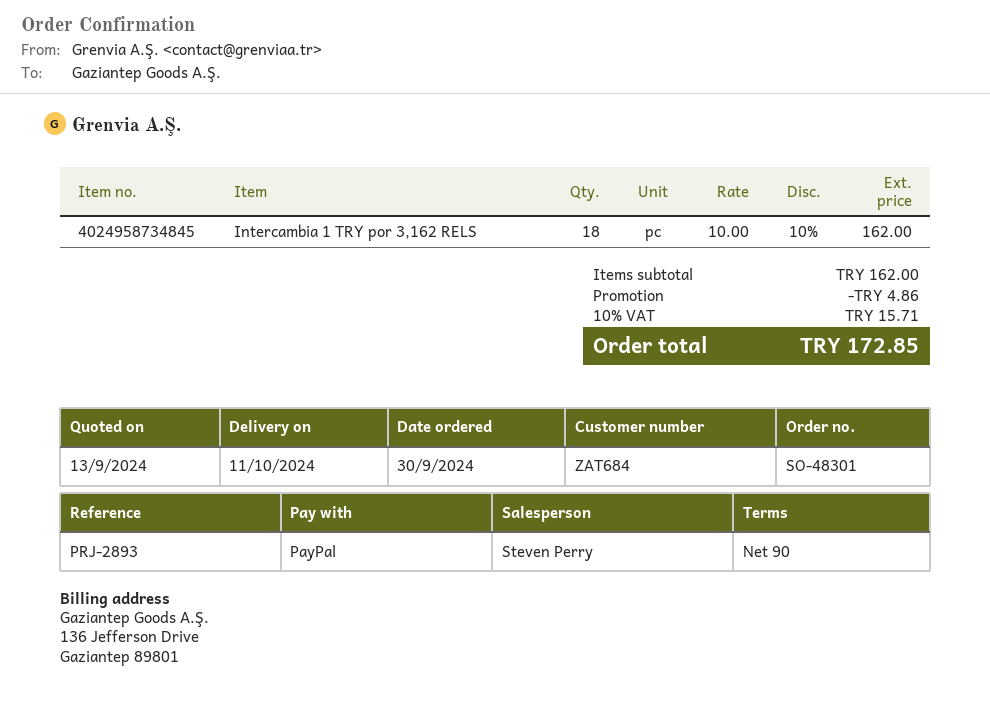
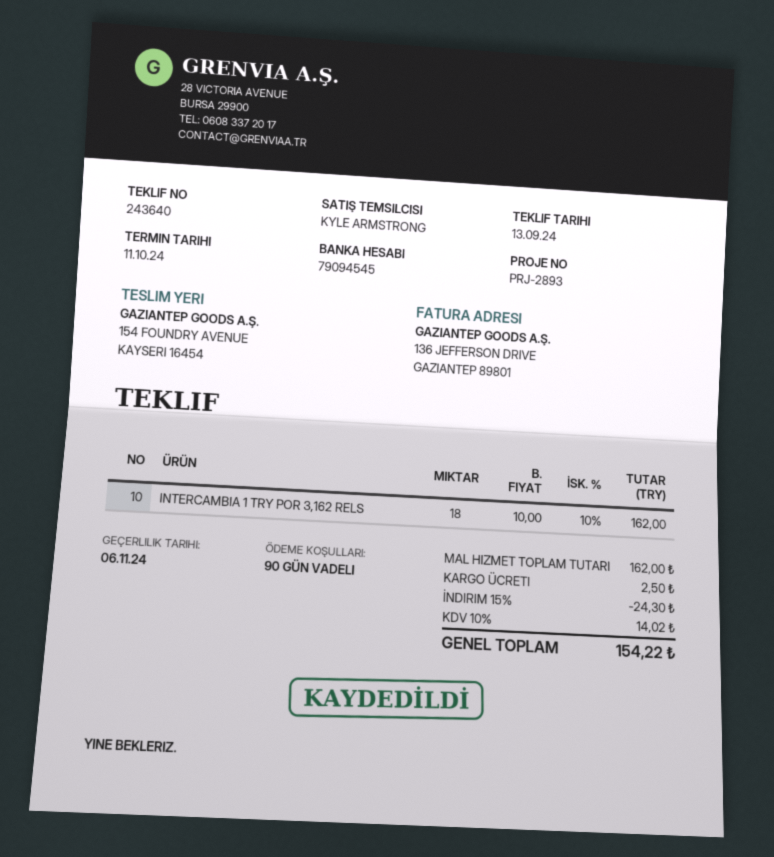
sales rep: Steven Perry -> KYLE ARMSTRONG
discount: 4.86 -> 24.30
shipping: none -> 2.50
tax: 10% = 15.71 -> 10% = 14.02
total: 172.85 -> 154.22

